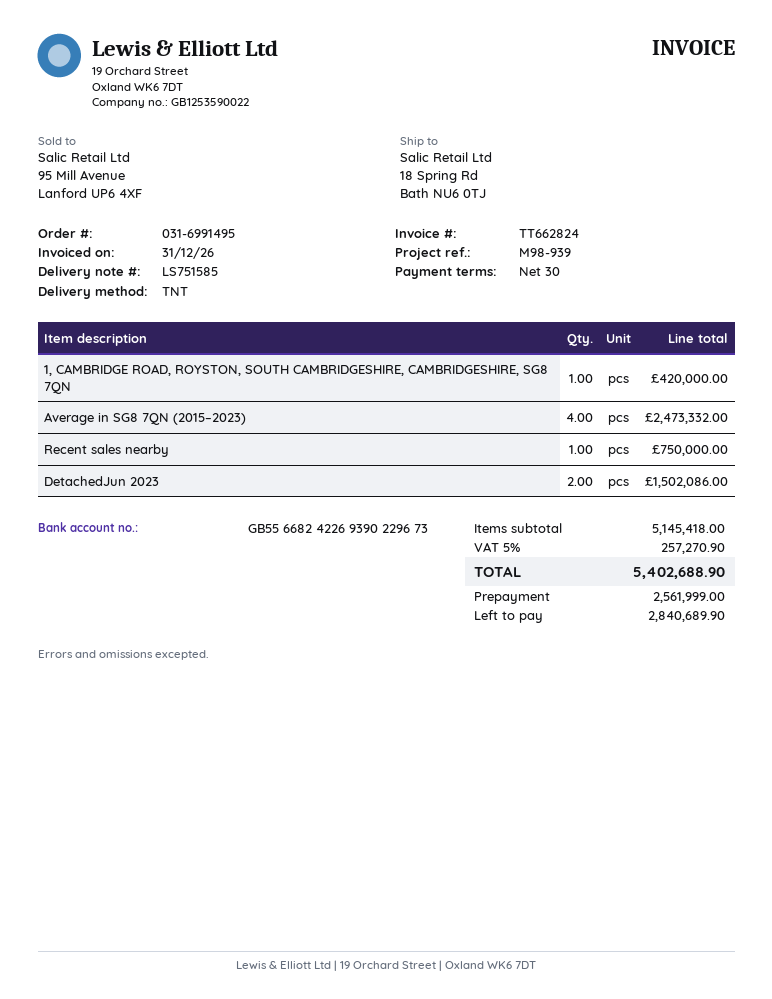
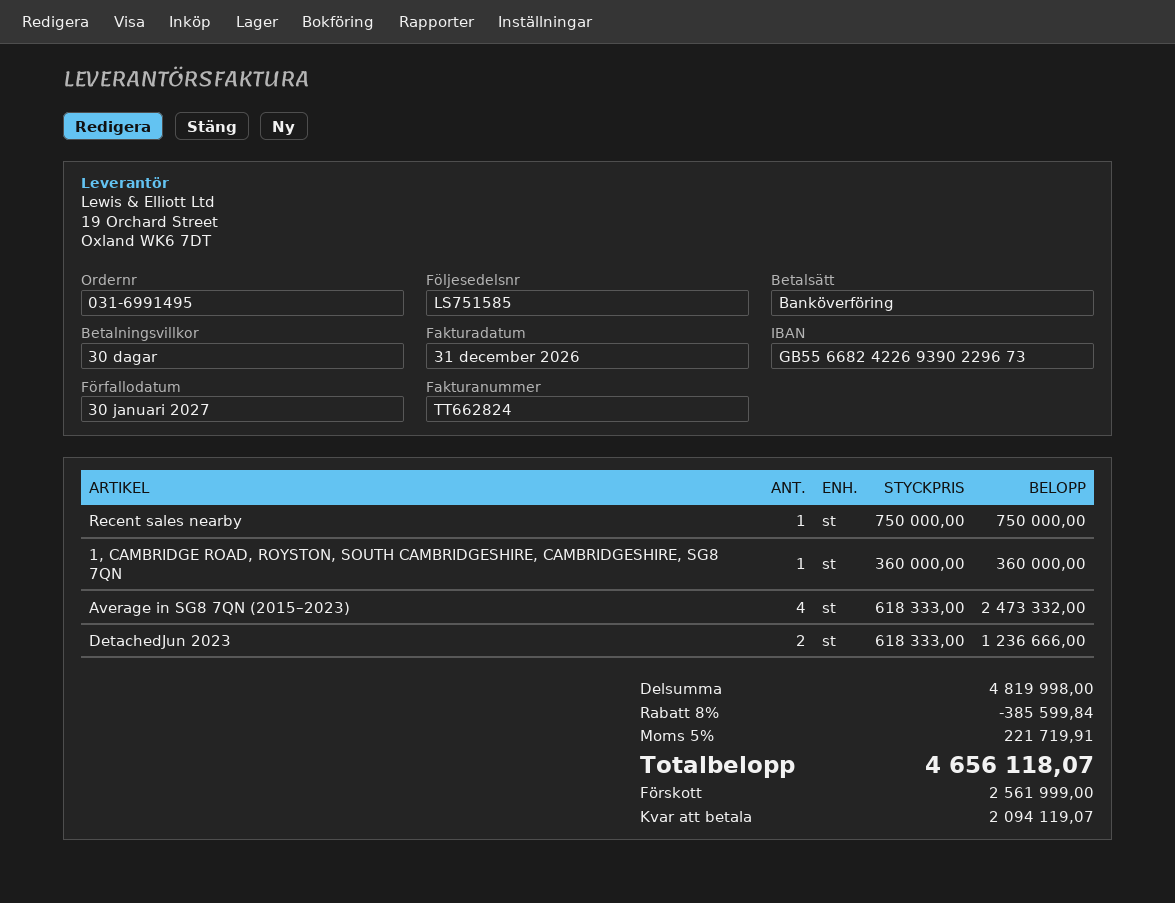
1, CAMBRIDGE ROAD, ROYSTON, SOUTH CAMBRIDGESHIRE, CAMBRIDGESHIRE, SG8 7QN: 1 for 420000.00 -> 1 for 360000.00
DetachedJun 2023: 2 for 1502086.00 -> 2 for 1236666.00
subtotal: 5145418.00 -> 4819998.00
discount: none -> 8% = 385599.84
tax: 5% = 257270.90 -> 5% = 221719.91
total: 5402688.90 -> 4656118.07
balance: 2840689.90 -> 2094119.07

